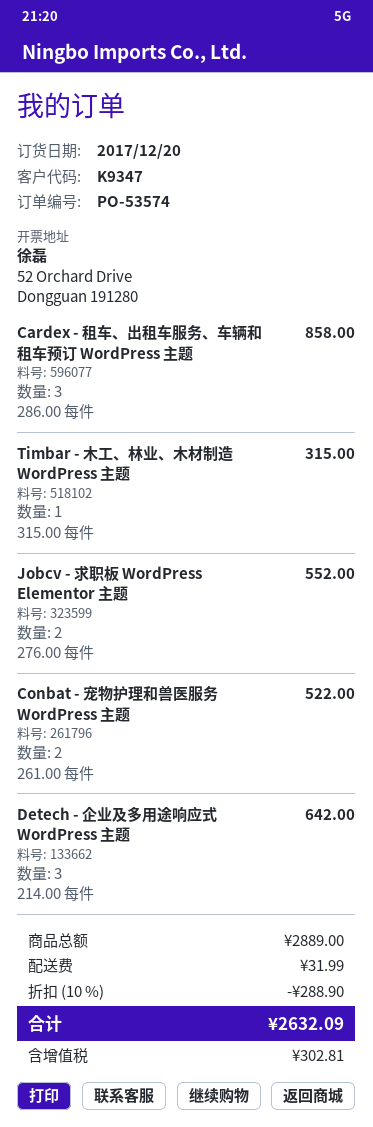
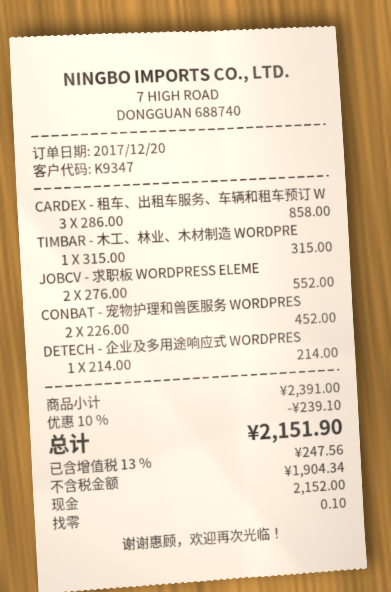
Conbat - 宠物护理和兽医服务 WordPress 主题: 2 x 261.00 = 522.00 -> 2 x 226.00 = 452.00
Detech - 企业及多用途响应式 WordPress 主题: 3 x 214.00 = 642.00 -> 1 x 214.00 = 214.00
subtotal: 2889.00 -> 2391.00
discount: 10% = 288.90 -> 10% = 239.10
shipping: 31.99 -> none
tax: 302.81 -> 247.56
total: 2632.09 -> 2151.90

